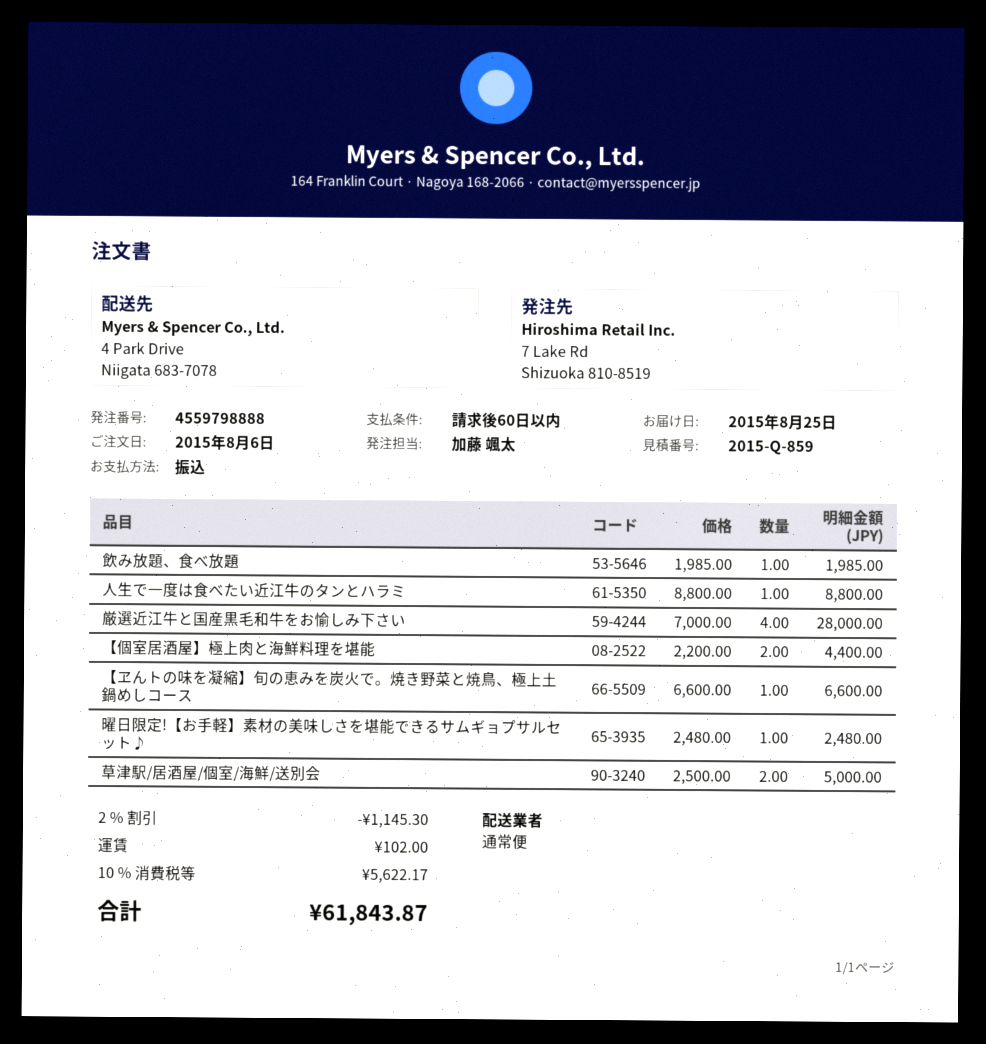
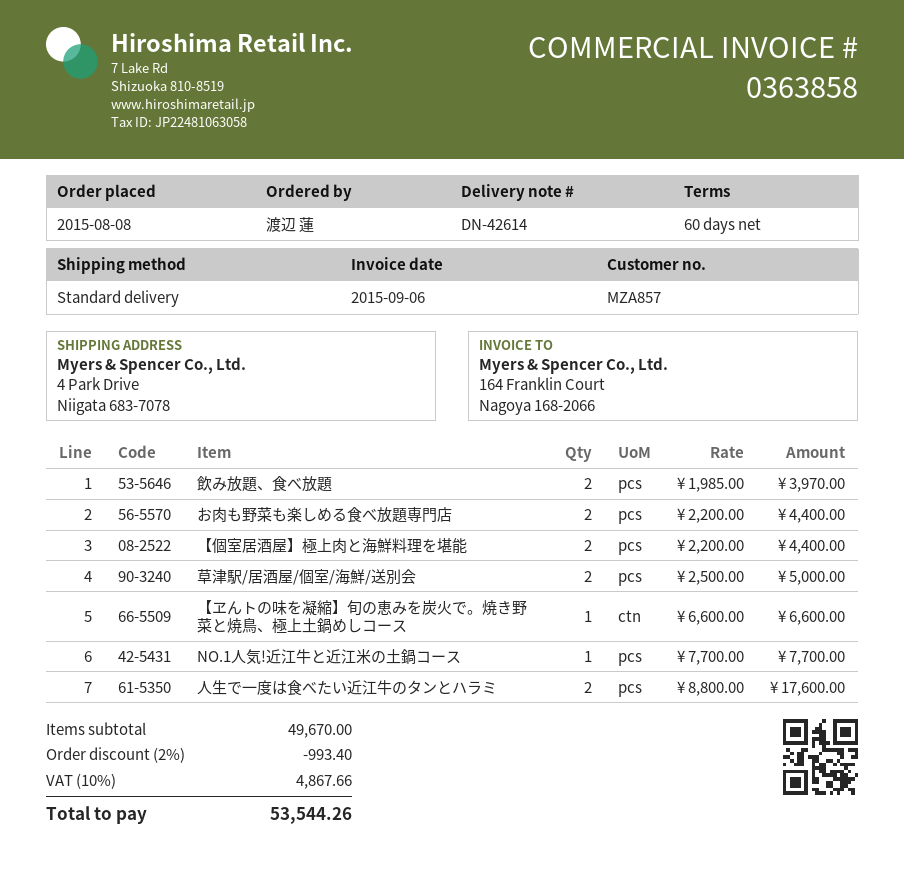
order date: 2015-08-06 -> 2015-08-08
ordered by: 加藤 颯太 -> 渡辺 蓮
飲み放題、食べ放題: 1 x 1985.00 = 1985.00 -> 2 x 1985.00 = 3970.00
人生で一度は食べたい近江牛のタンとハラミ: 1 x 8800.00 = 8800.00 -> 2 x 8800.00 = 17600.00
厳選近江牛と国産黒毛和牛をお愉しみ下さい: 4 x 7000.00 = 28000.00 -> none
曜日限定!【お手軽】素材の美味しさを堪能できるサムギョプサルセット♪: 1 x 2480.00 = 2480.00 -> none
お肉も野菜も楽しめる食べ放題専門店: none -> 2 x 2200.00 = 4400.00
NO.1人気!近江牛と近江米の土鍋コース: none -> 1 x 7700.00 = 7700.00
discount: 2% = 1145.30 -> 2% = 993.40
shipping: 102.00 -> none
tax: 10% = 5622.17 -> 10% = 4867.66
total: 61843.87 -> 53544.26

